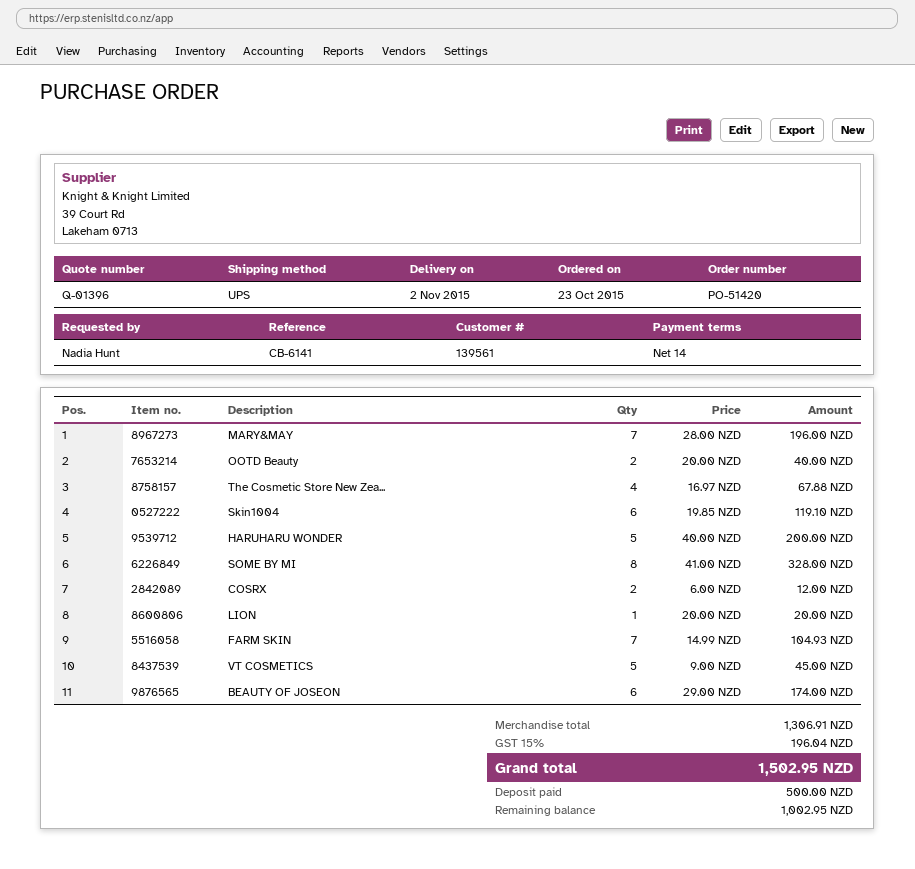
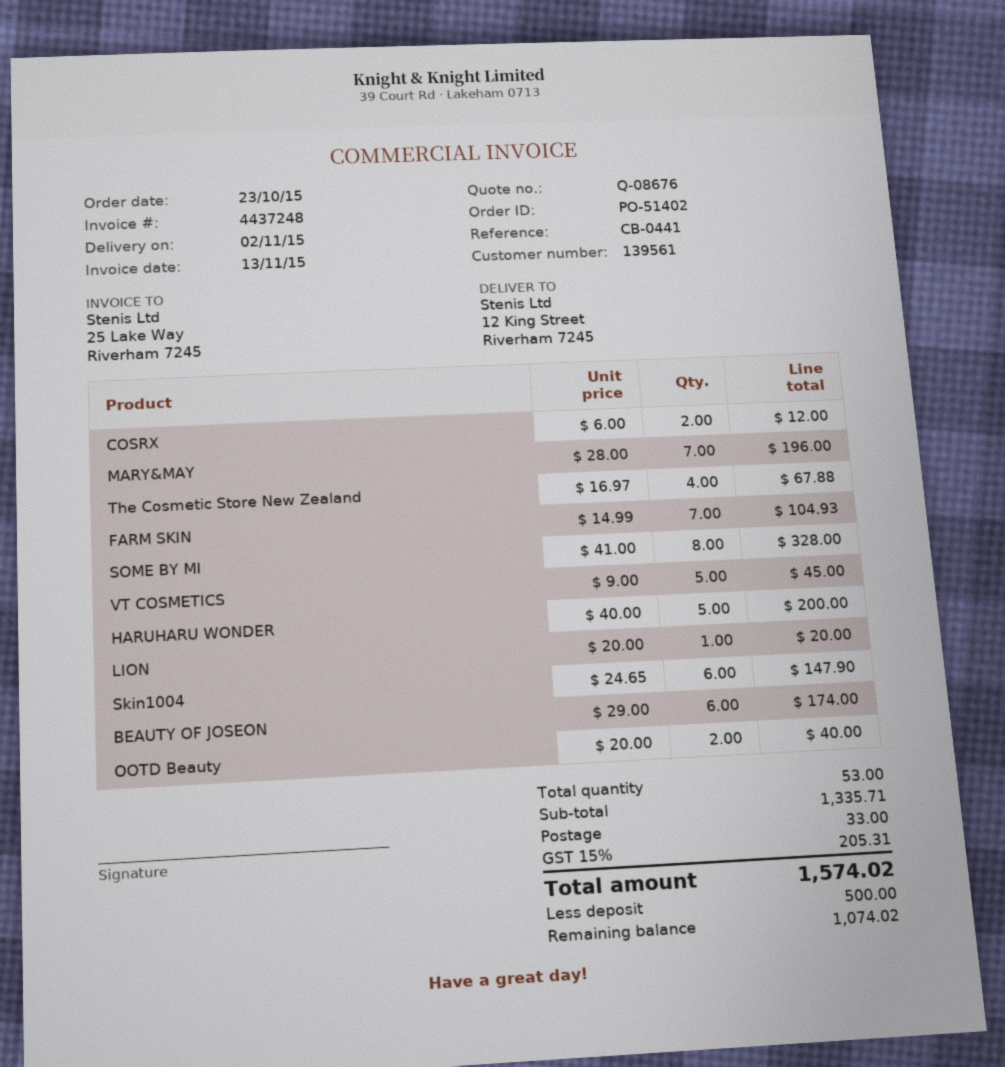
quote number: Q-01396 -> Q-08676
order number: PO-51420 -> PO-51402
reference: CB-6141 -> CB-0441
Skin1004: 6 x 19.85 = 119.10 -> 6 x 24.65 = 147.90
subtotal: 1306.91 -> 1335.71
shipping: none -> 33.00
tax: 15% = 196.04 -> 15% = 205.31
total: 1502.95 -> 1574.02
balance: 1002.95 -> 1074.02

